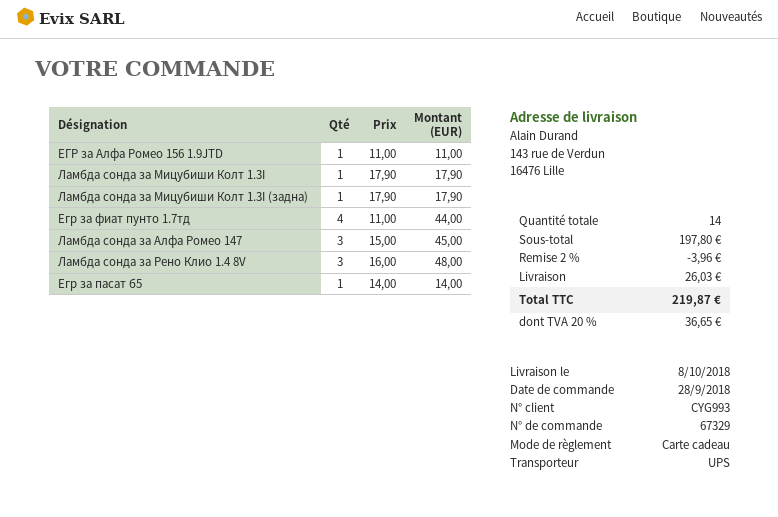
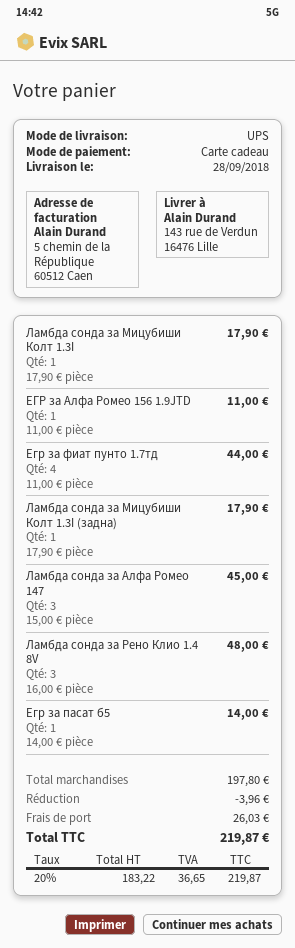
delivery date: 2018-10-08 -> 2018-09-28

